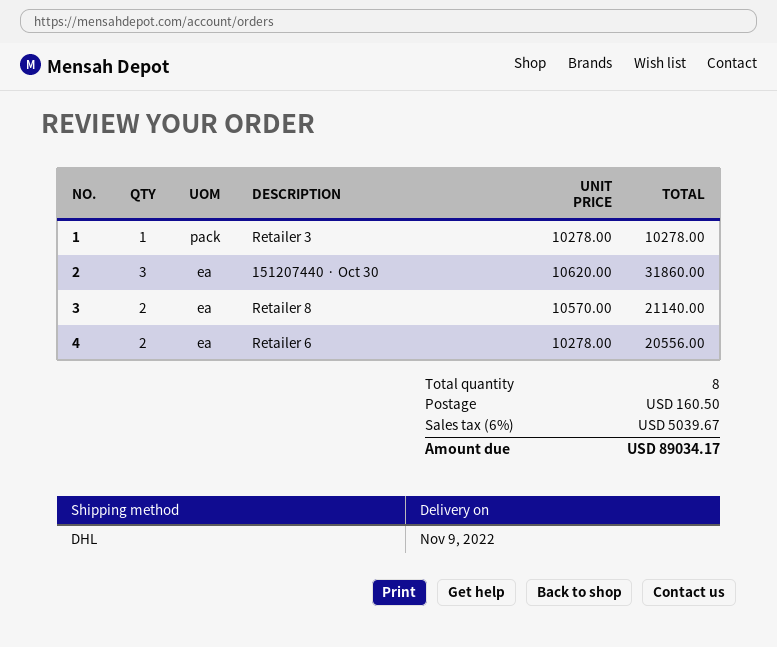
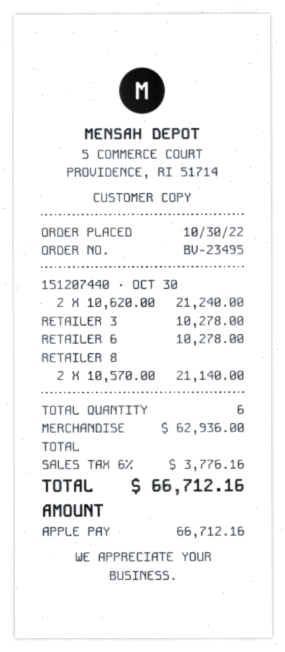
151207440 · Oct 30: 3 x 10620.00 = 31860.00 -> 2 x 10620.00 = 21240.00
Retailer 6: 2 x 10278.00 = 20556.00 -> 1 x 10278.00 = 10278.00
total quantity: 8 -> 6
shipping: 160.50 -> none
tax: 6% = 5039.67 -> 6% = 3776.16
total: 89034.17 -> 66712.16

